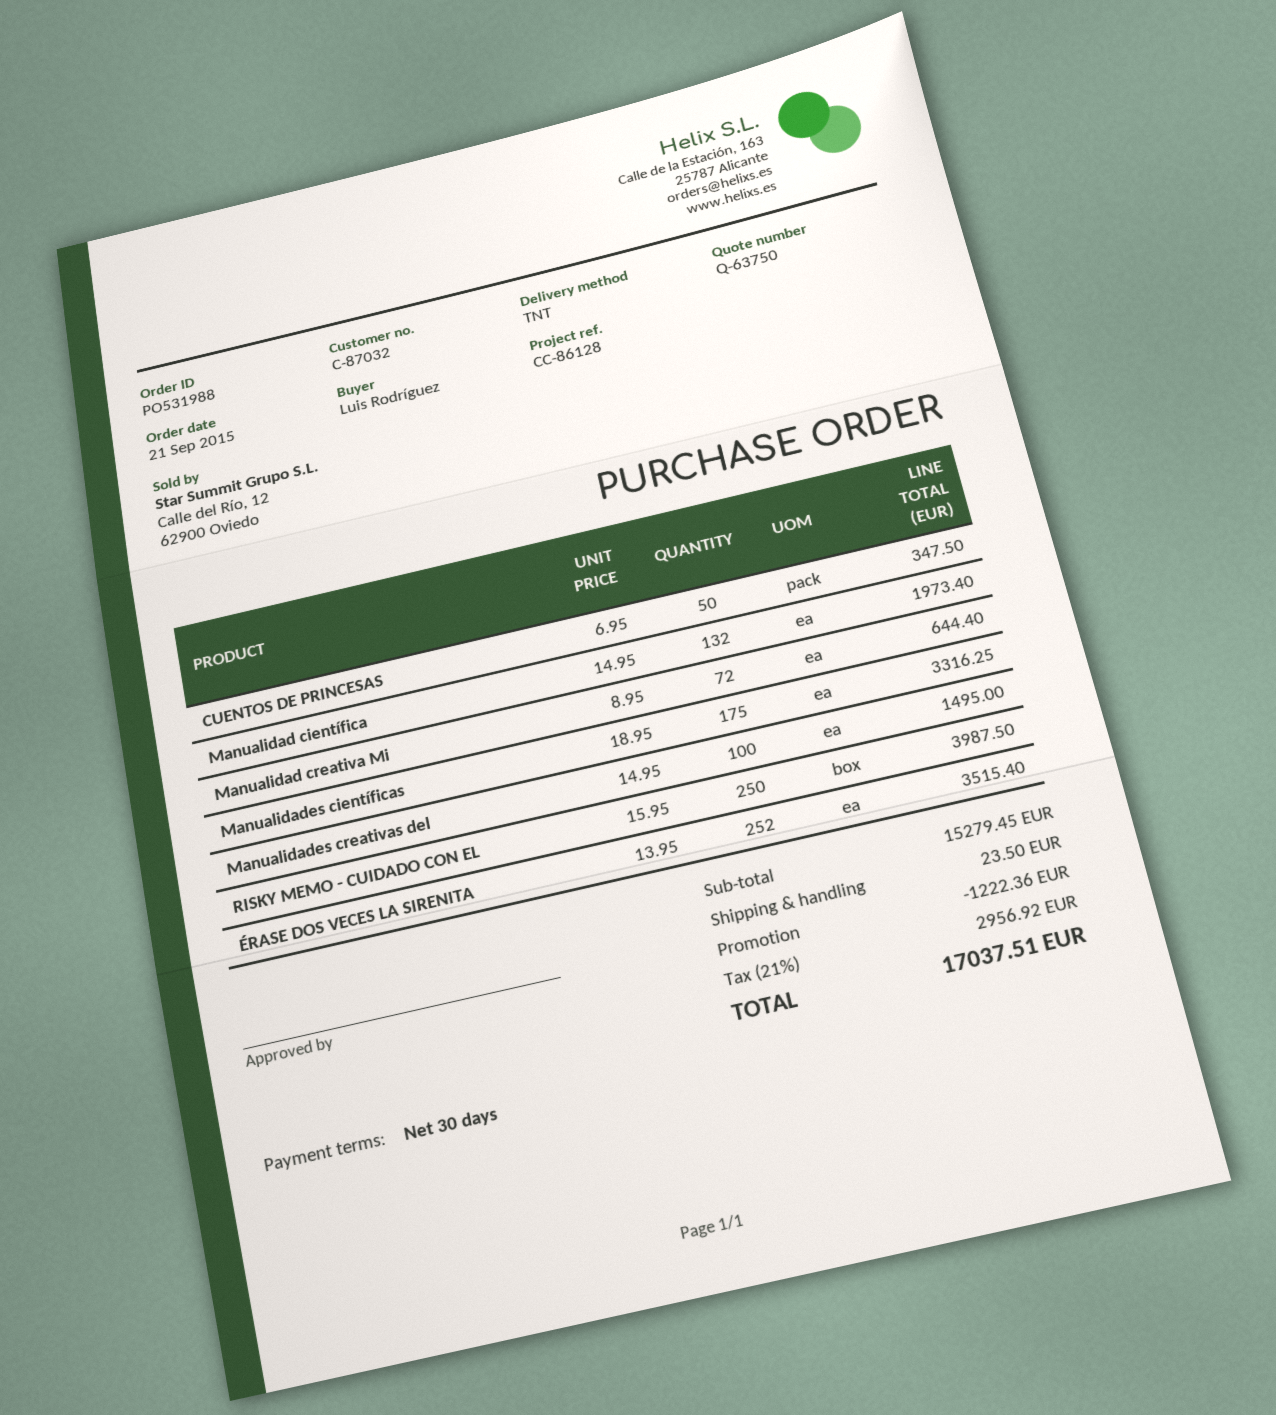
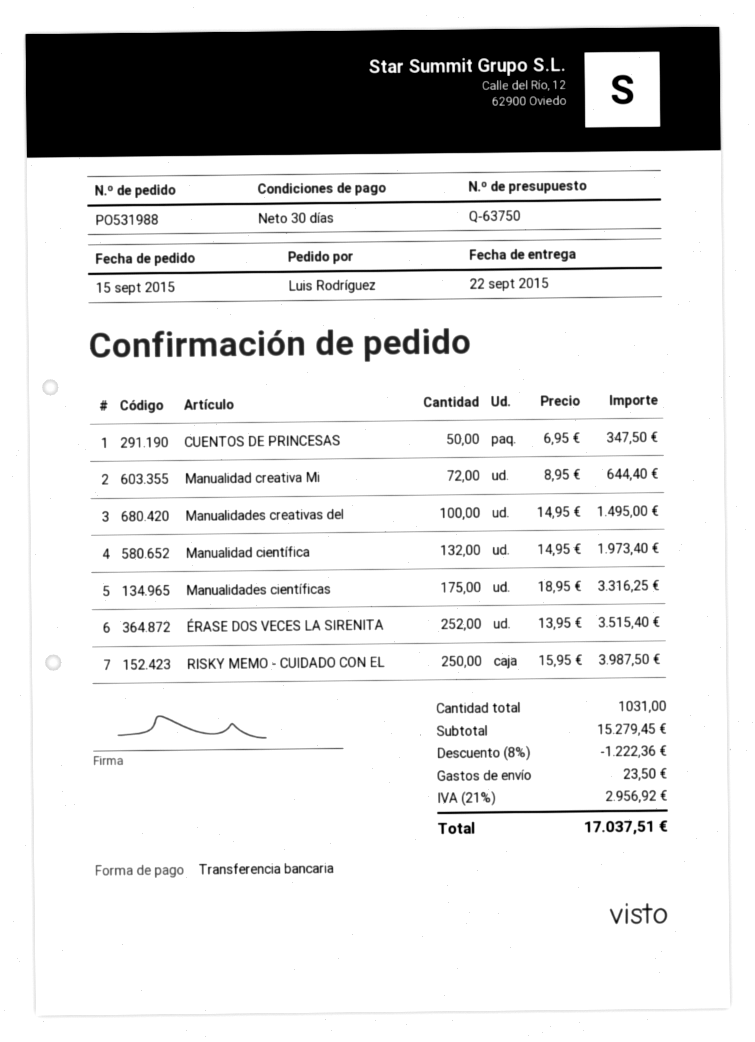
order date: 2015-09-21 -> 2015-09-15

